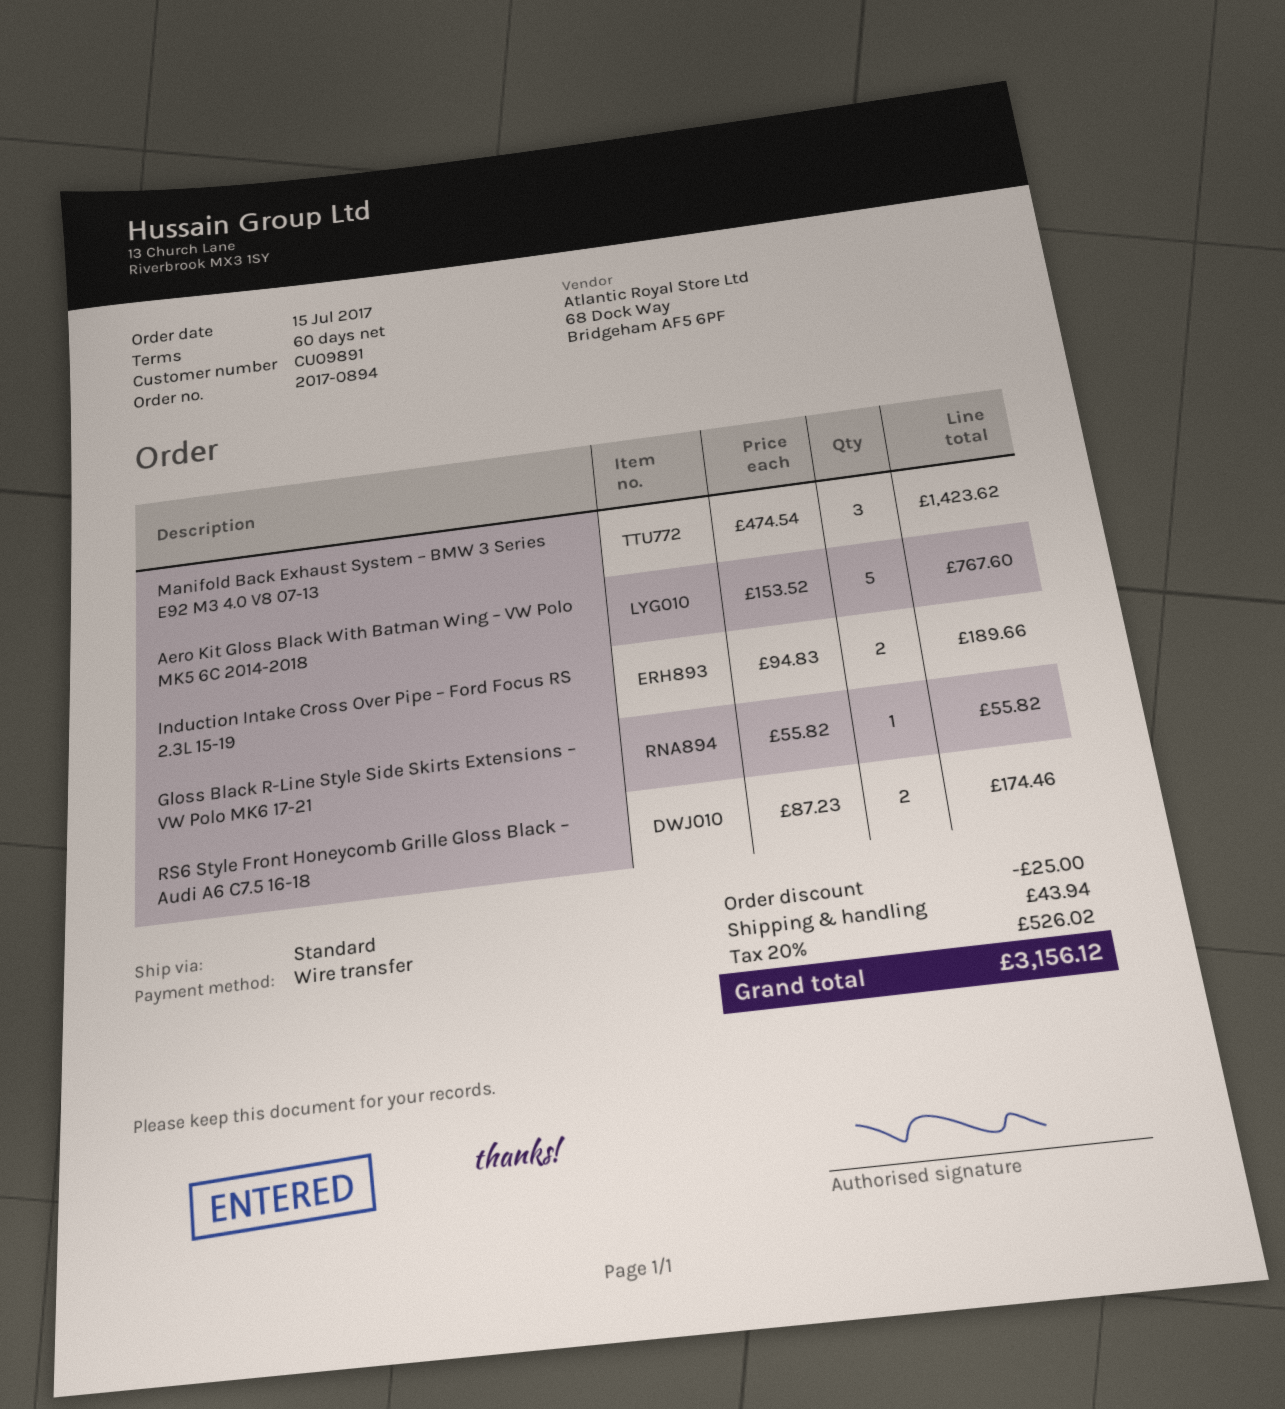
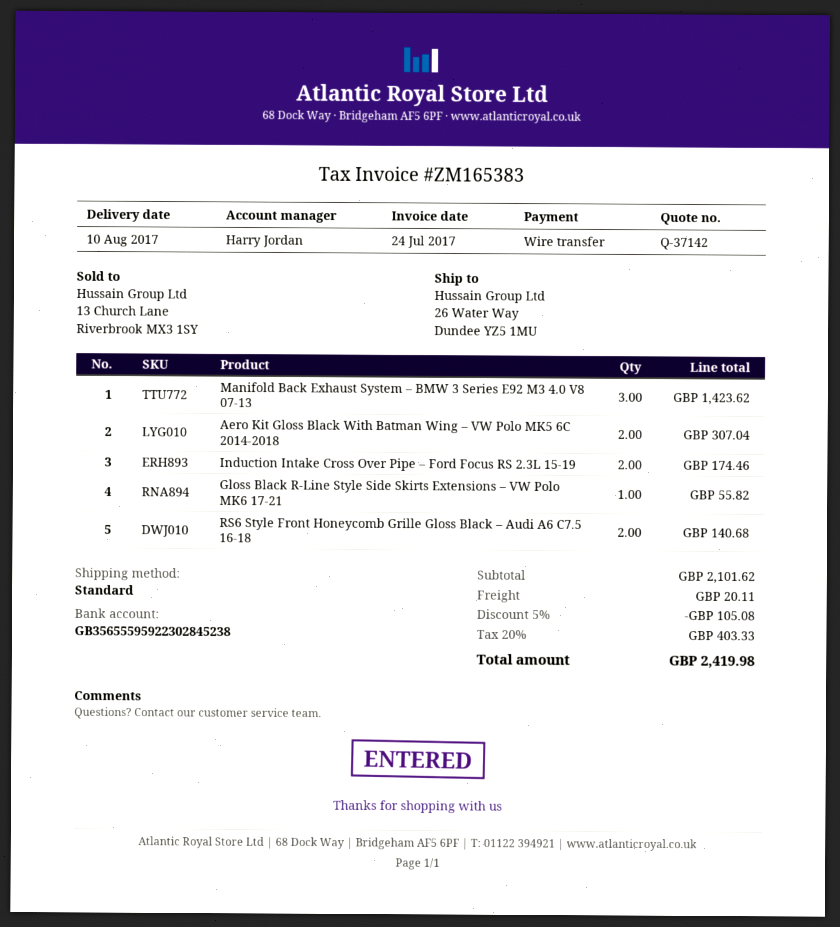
Aero Kit Gloss Black With Batman Wing – VW Polo MK5 6C 2014-2018: 5 for 767.60 -> 2 for 307.04
Induction Intake Cross Over Pipe – Ford Focus RS 2.3L 15-19: 2 for 189.66 -> 2 for 174.46
RS6 Style Front Honeycomb Grille Gloss Black – Audi A6 C7.5 16-18: 2 for 174.46 -> 2 for 140.68
discount: 25.00 -> 105.08
shipping: 43.94 -> 20.11
tax: 20% = 526.02 -> 20% = 403.33
total: 3156.12 -> 2419.98

